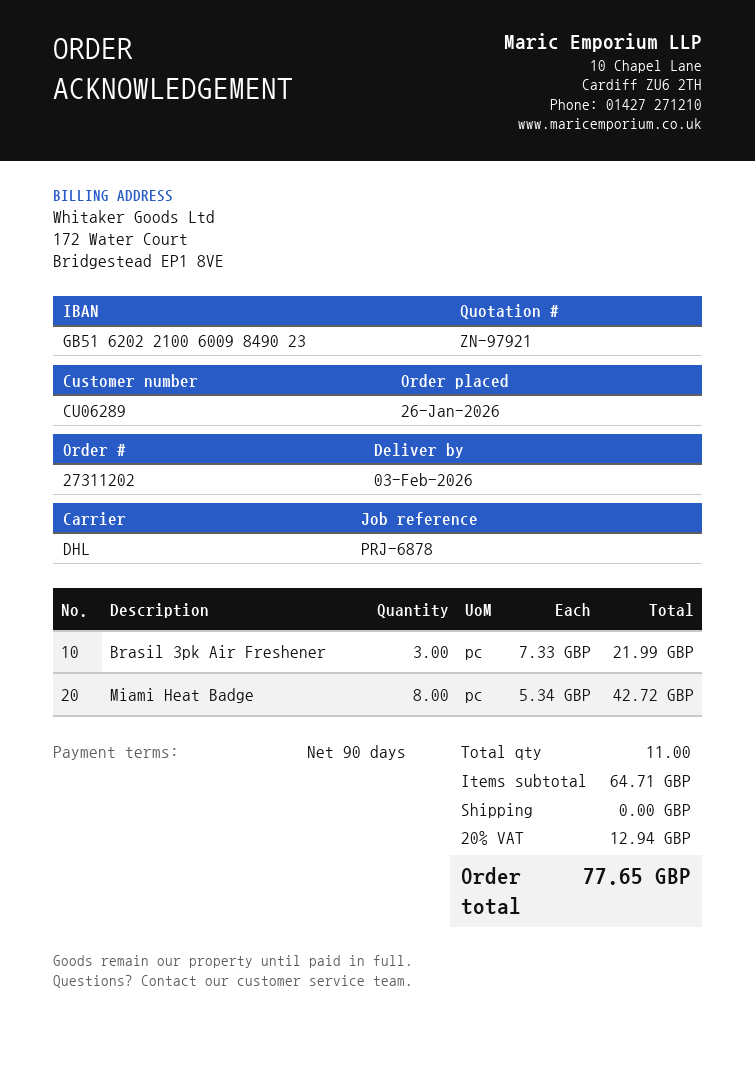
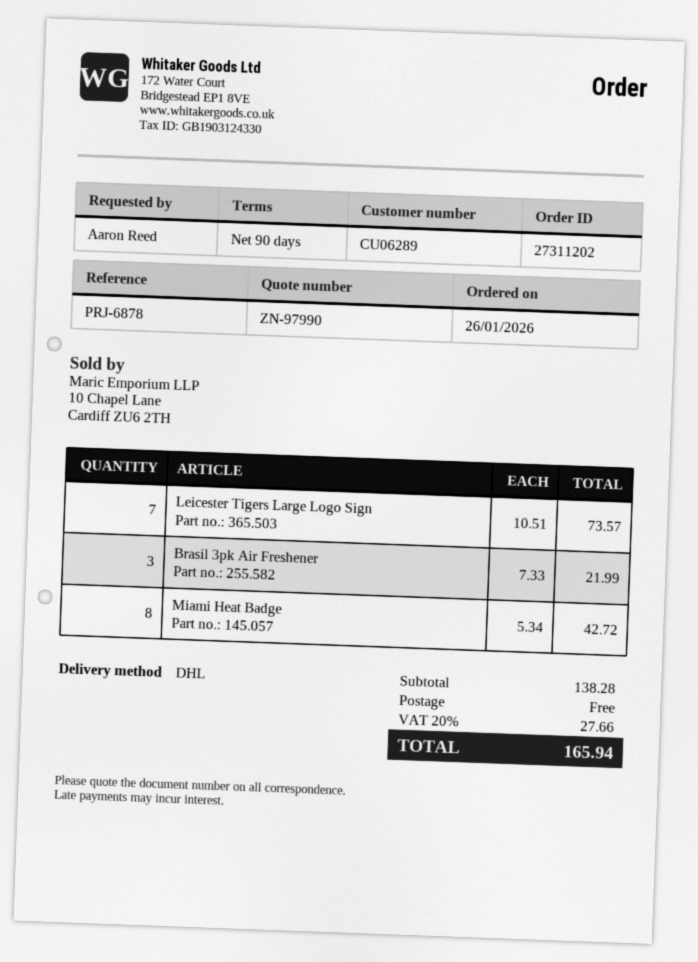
quote number: ZN-97921 -> ZN-97990
Leicester Tigers Large Logo Sign: none -> 7 x 10.51 = 73.57
subtotal: 64.71 -> 138.28
tax: 20% = 12.94 -> 20% = 27.66
total: 77.65 -> 165.94

